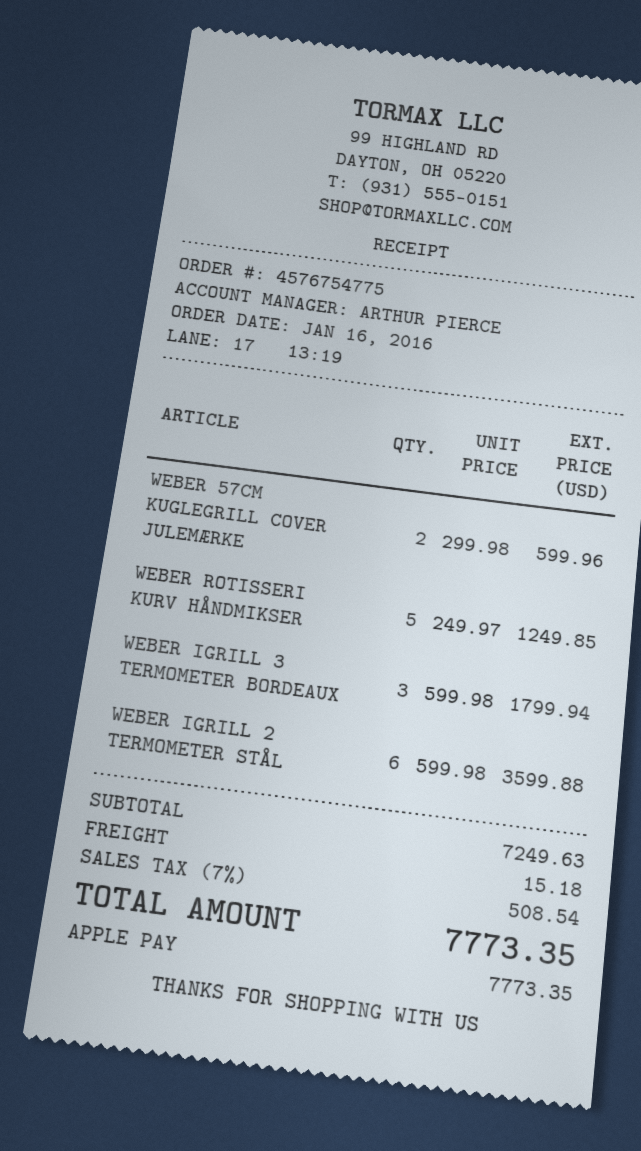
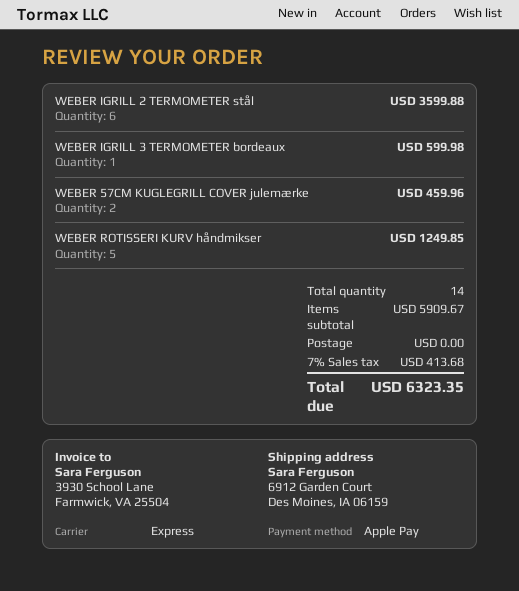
WEBER 57CM KUGLEGRILL COVER JULEMÆRKE: 2 for 599.96 -> 2 for 459.96
WEBER IGRILL 3 TERMOMETER BORDEAUX: 3 for 1799.94 -> 1 for 599.98
subtotal: 7249.63 -> 5909.67
shipping: 15.18 -> 0.00
tax: 7% = 508.54 -> 7% = 413.68
total: 7773.35 -> 6323.35

